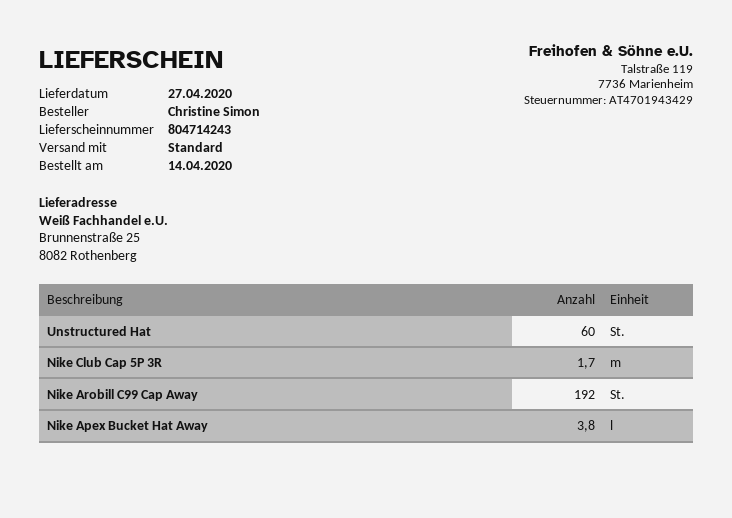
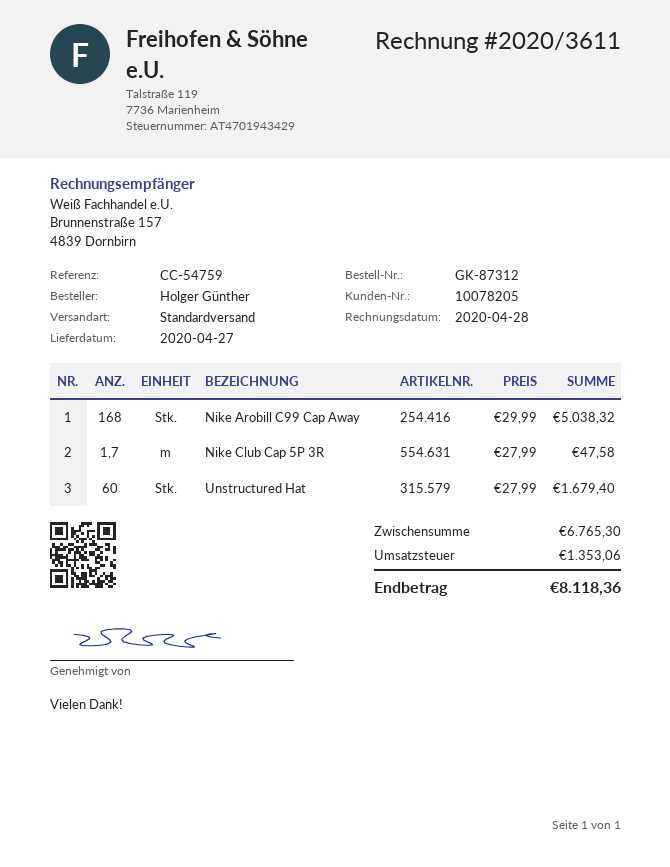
ordered by: Christine Simon -> Holger Günther
Nike Arobill C99 Cap Away: 192 -> 168
Nike Apex Bucket Hat Away: 3.8 -> none

